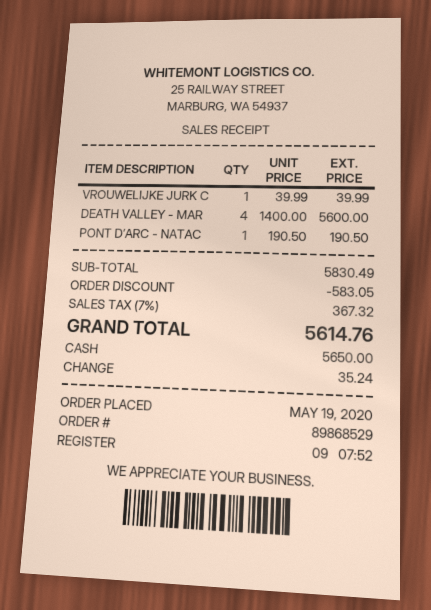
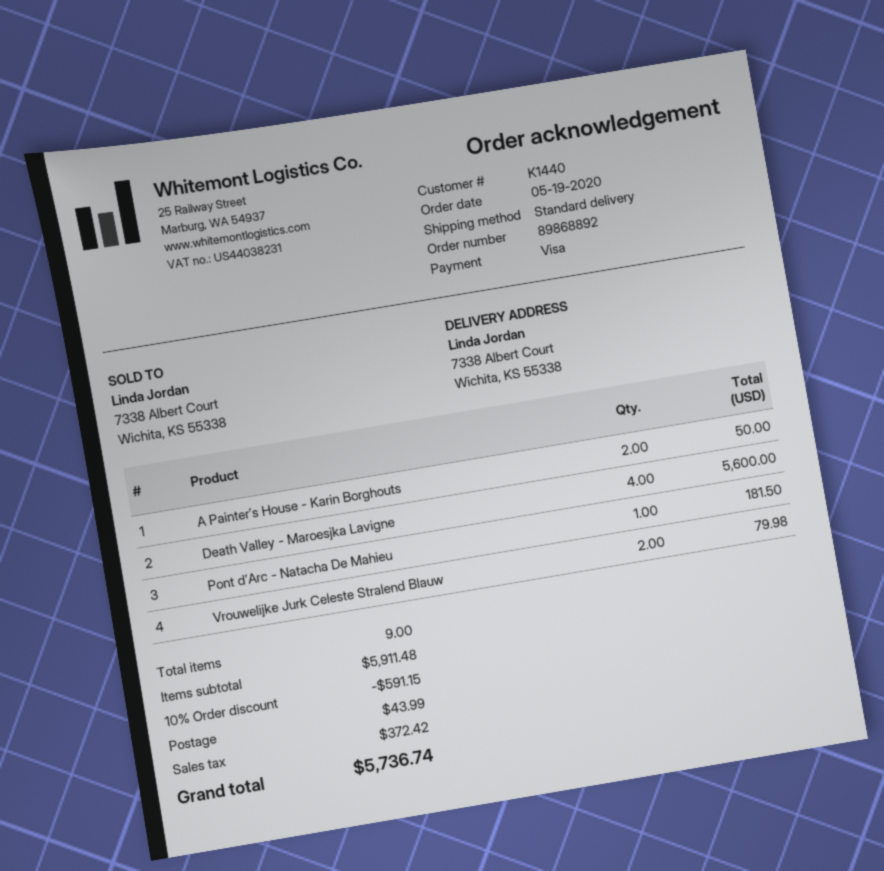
order number: 89868529 -> 89868892
payment method: cash -> Visa
VROUWELIJKE JURK C: 1 for 39.99 -> 2 for 79.98
PONT D’ARC - NATAC: 1 for 190.50 -> 1 for 181.50
A Painter’s House - Karin Borghouts: none -> 2 for 50.00
subtotal: 5830.49 -> 5911.48
discount: 583.05 -> 591.15
shipping: none -> 43.99
tax: 367.32 -> 372.42
total: 5614.76 -> 5736.74

